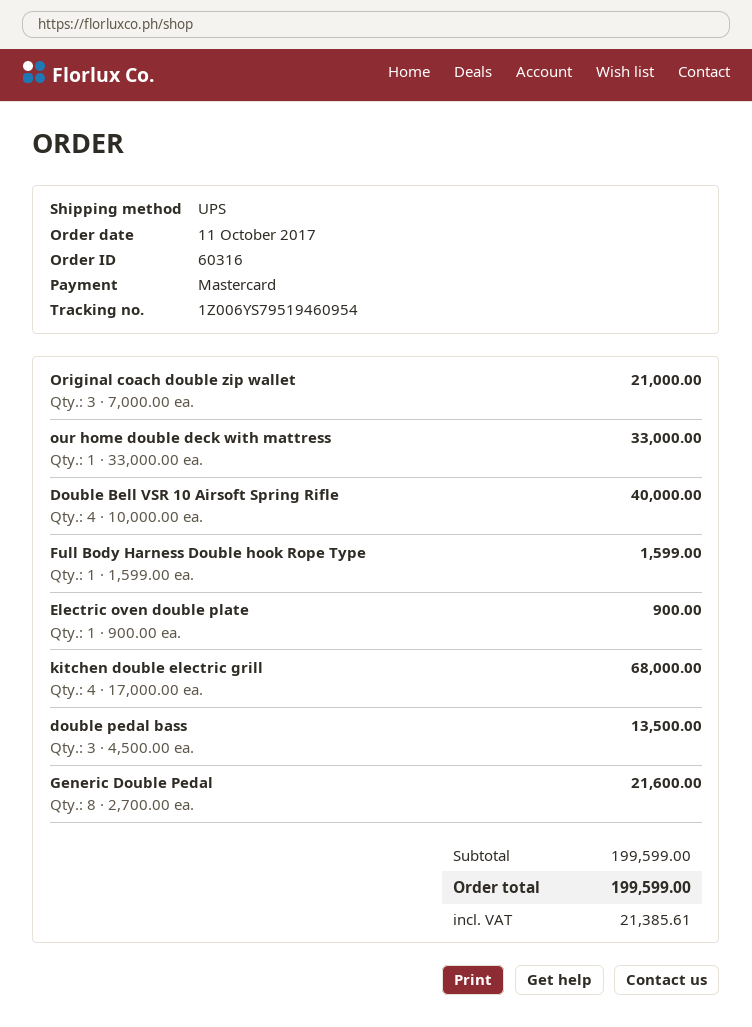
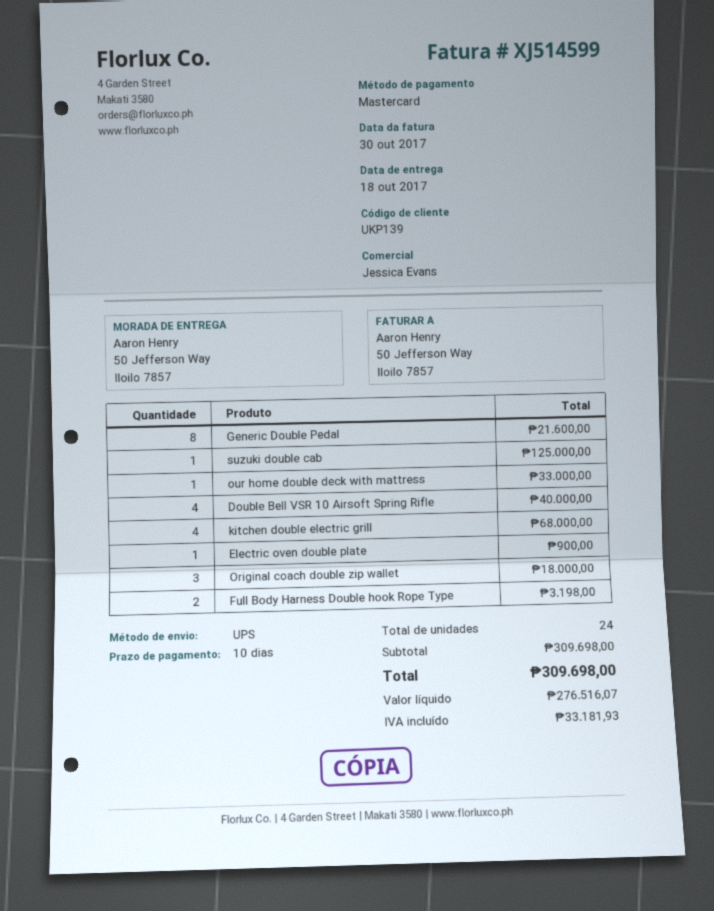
Original coach double zip wallet: 3 for 21000.00 -> 3 for 18000.00
Full Body Harness Double hook Rope Type: 1 for 1599.00 -> 2 for 3198.00
double pedal bass: 3 for 13500.00 -> none
suzuki double cab: none -> 1 for 125000.00
subtotal: 199599.00 -> 309698.00
tax: 21385.61 -> 33181.93
total: 199599.00 -> 309698.00

